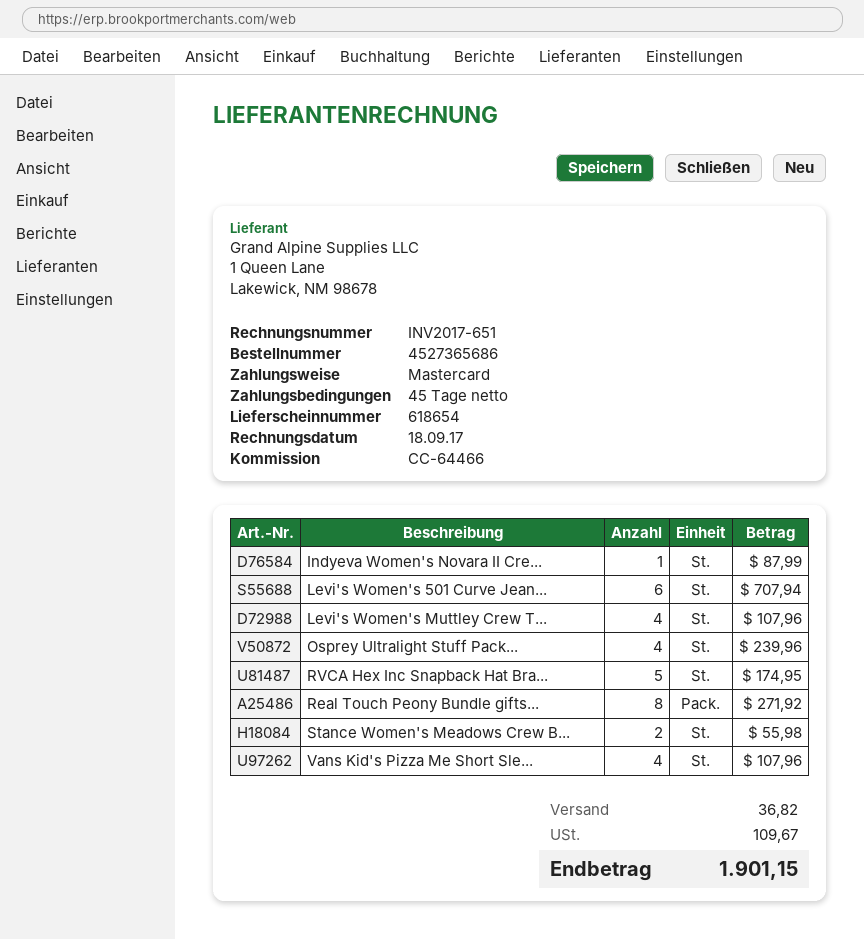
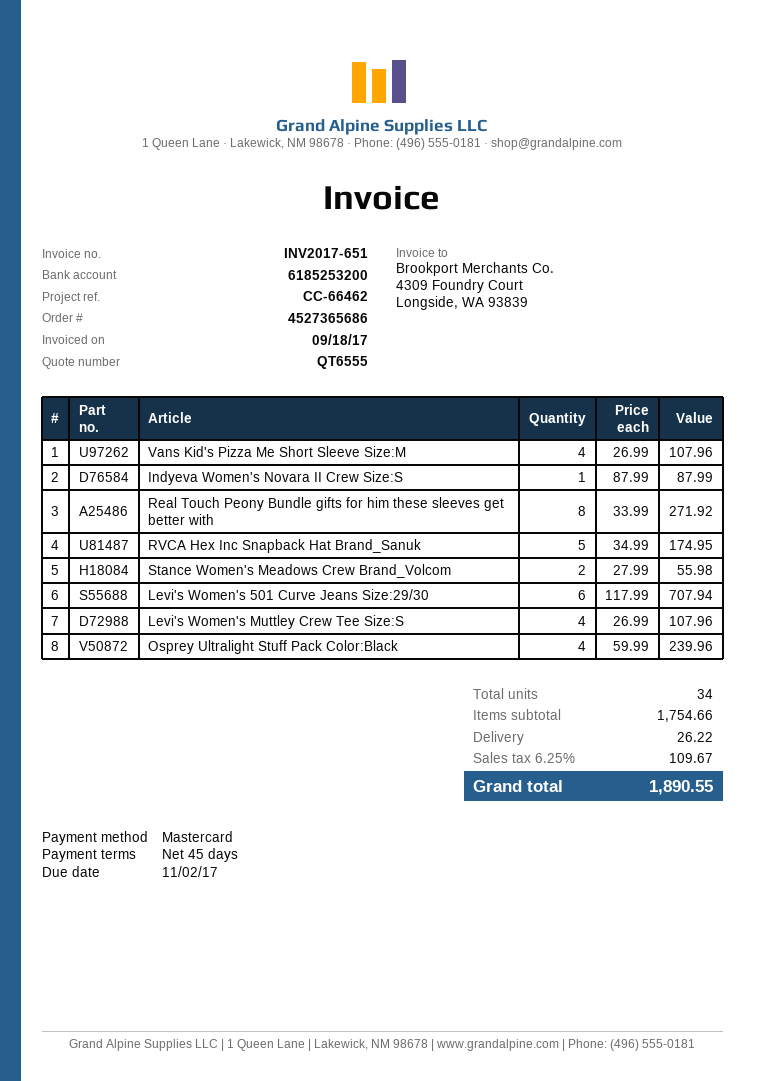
reference: CC-64466 -> CC-66462
shipping: 36.82 -> 26.22
total: 1901.15 -> 1890.55

